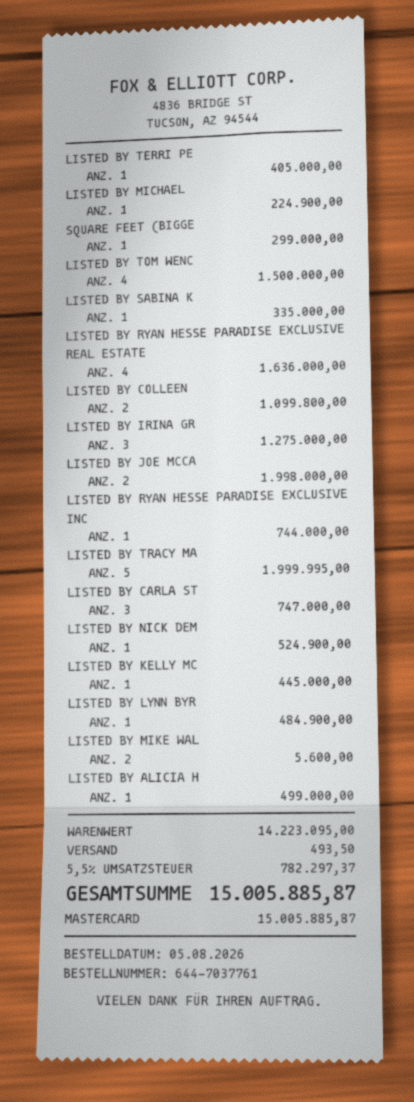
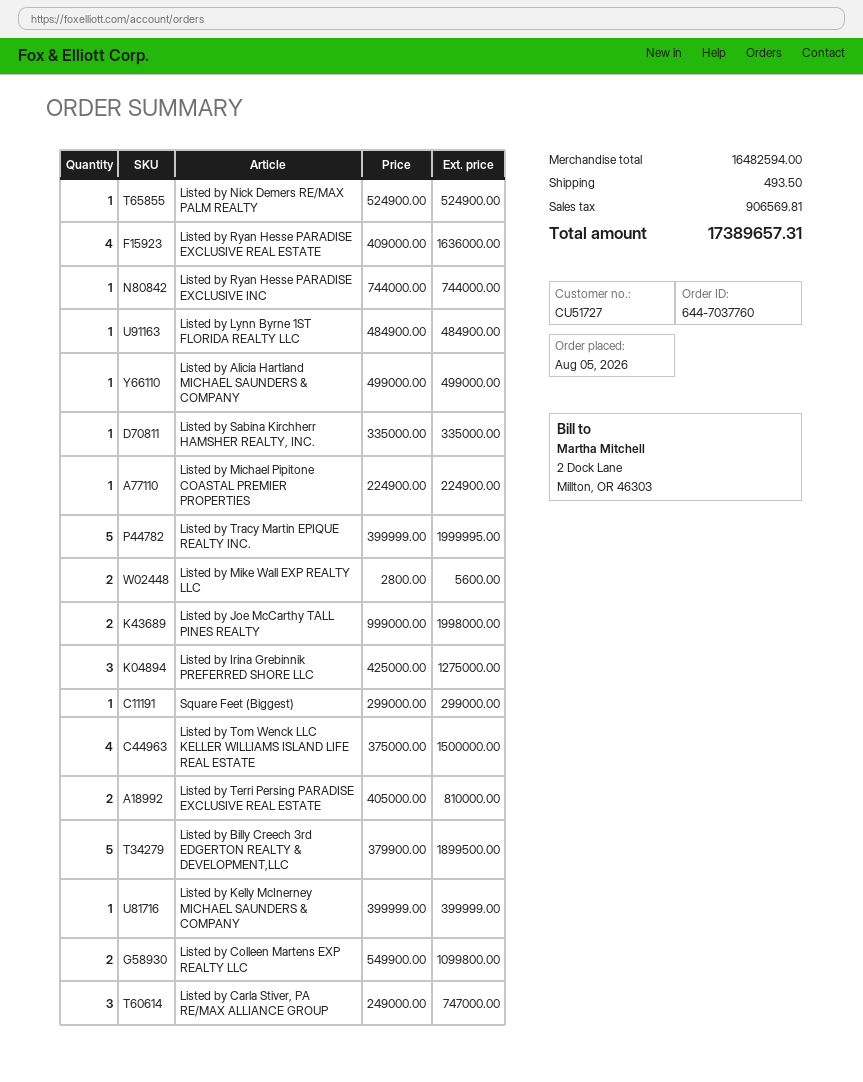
order number: 644-7037761 -> 644-7037760
LISTED BY TERRI PE: 1 for 405000.00 -> 2 for 810000.00
LISTED BY KELLY MC: 1 for 445000.00 -> 1 for 399999.00
Listed by Billy Creech 3rd EDGERTON REALTY & DEVELOPMENT,LLC: none -> 5 for 1899500.00
subtotal: 14223095.00 -> 16482594.00
tax: 782297.37 -> 906569.81
total: 15005885.87 -> 17389657.31

